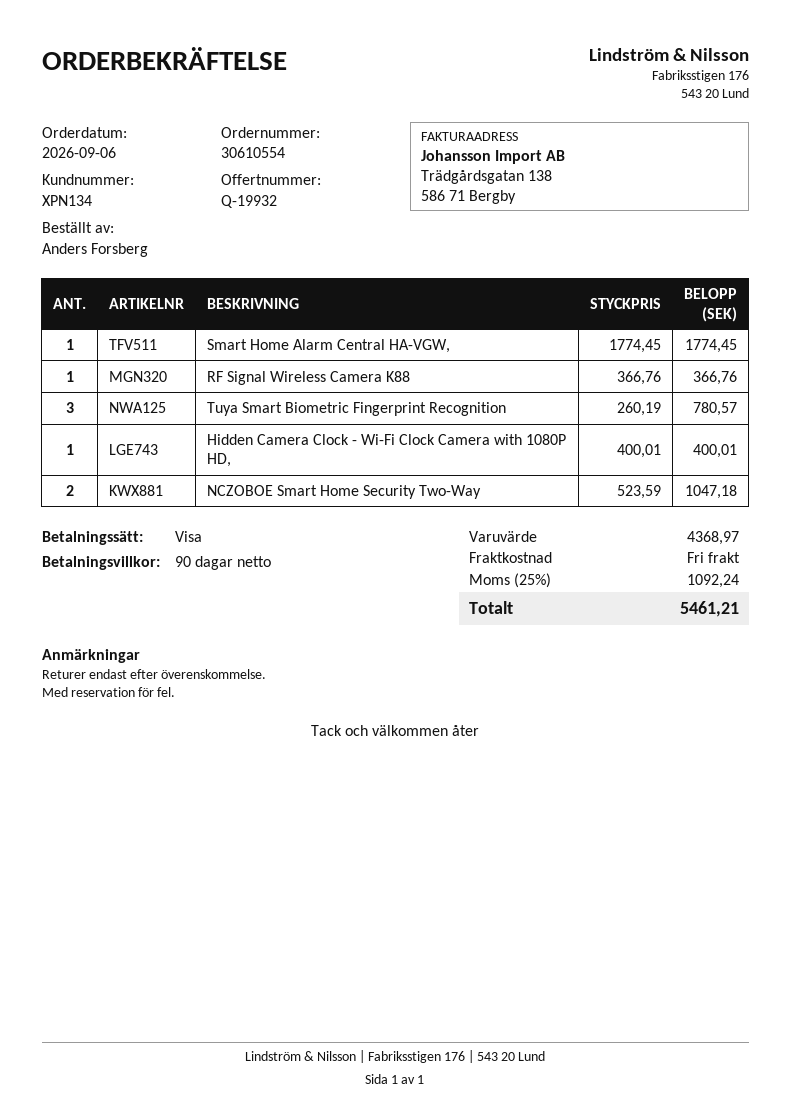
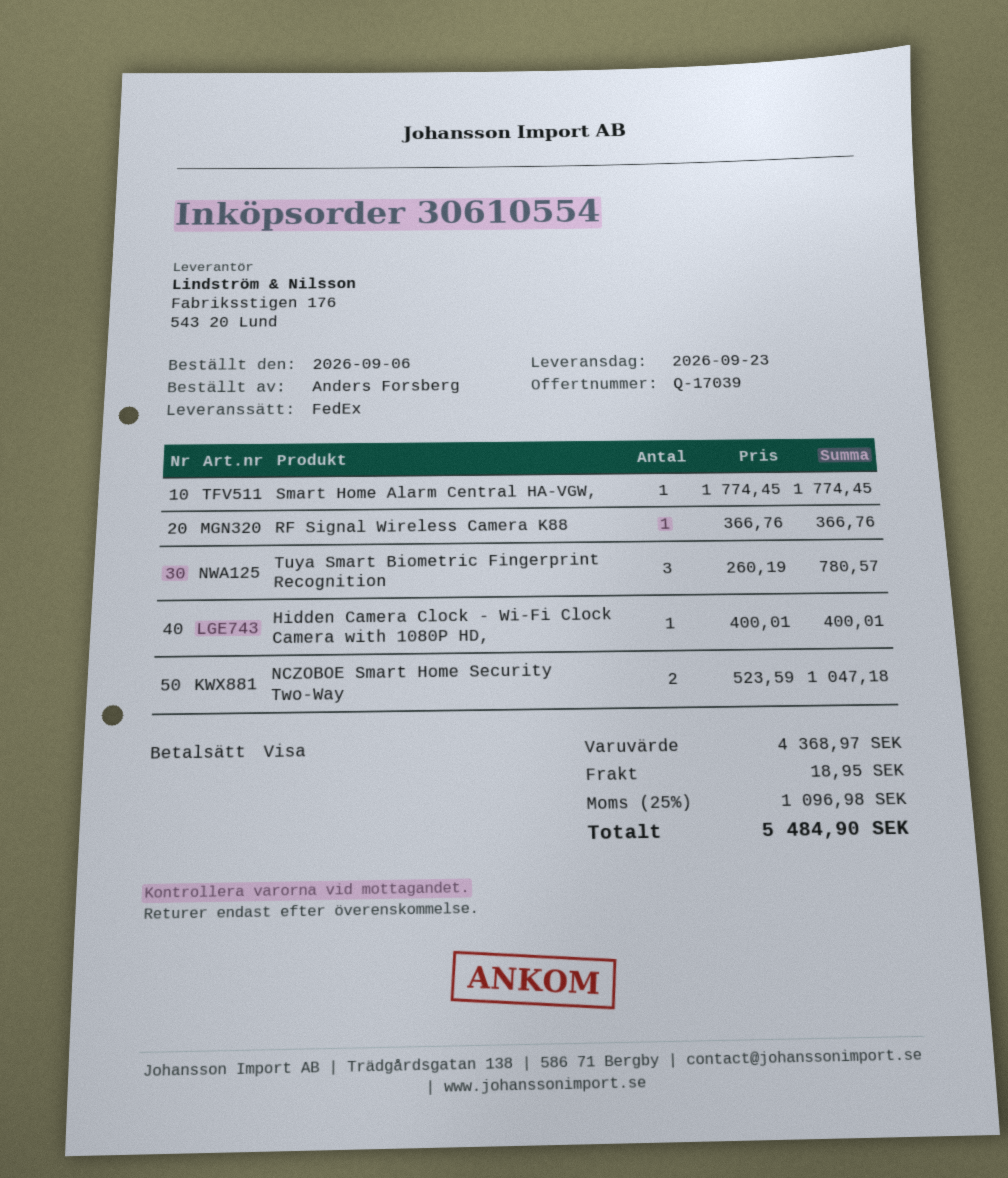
quote number: Q-19932 -> Q-17039
shipping: 0.00 -> 18.95
tax: 25% = 1092.24 -> 25% = 1096.98
total: 5461.21 -> 5484.90

